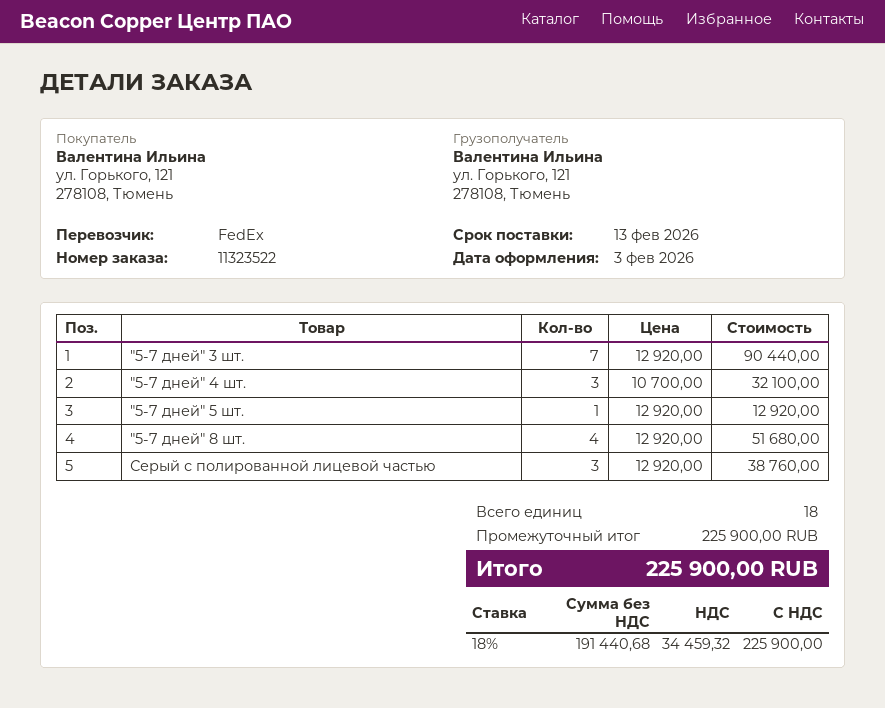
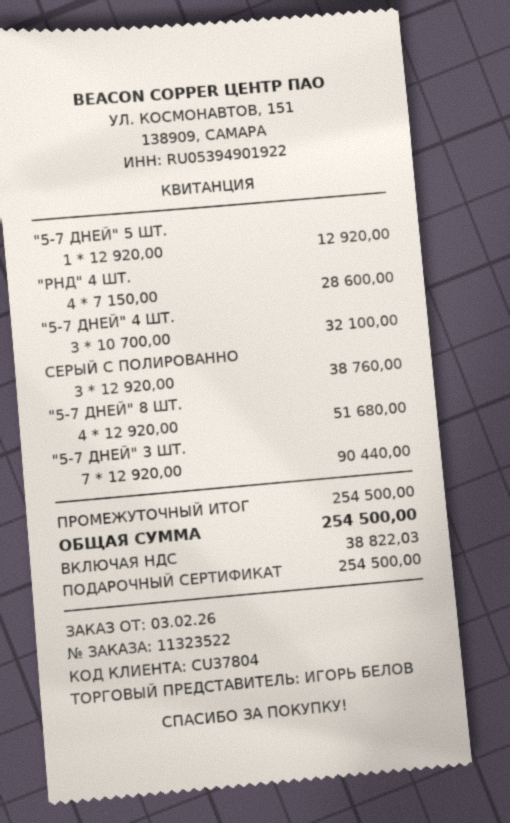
"РНД" 4 ШТ.: none -> 4 x 7150.00 = 28600.00
subtotal: 225900.00 -> 254500.00
tax: 34459.32 -> 38822.03
total: 225900.00 -> 254500.00

